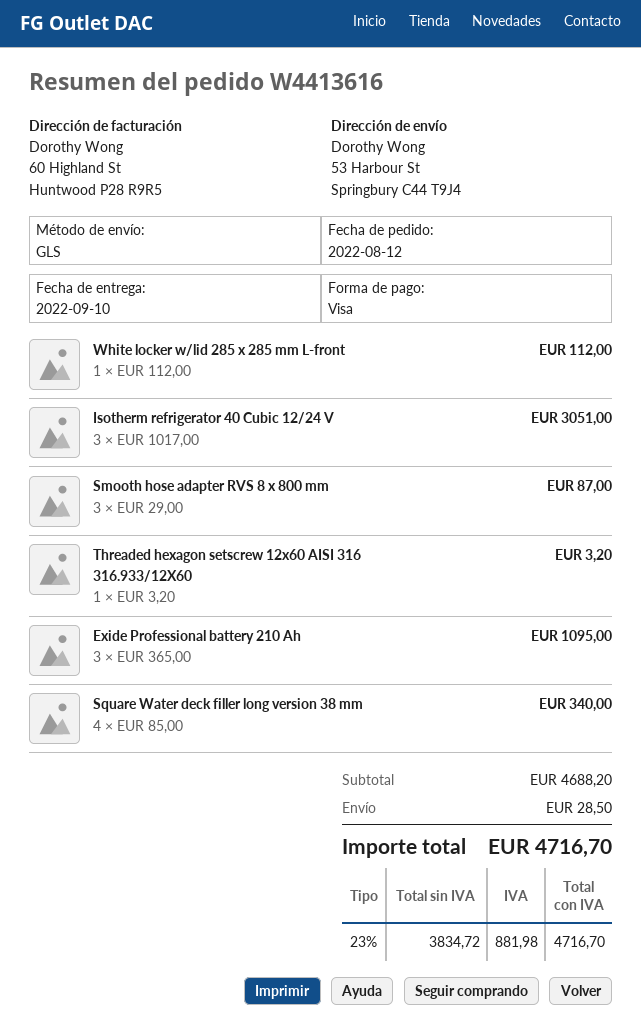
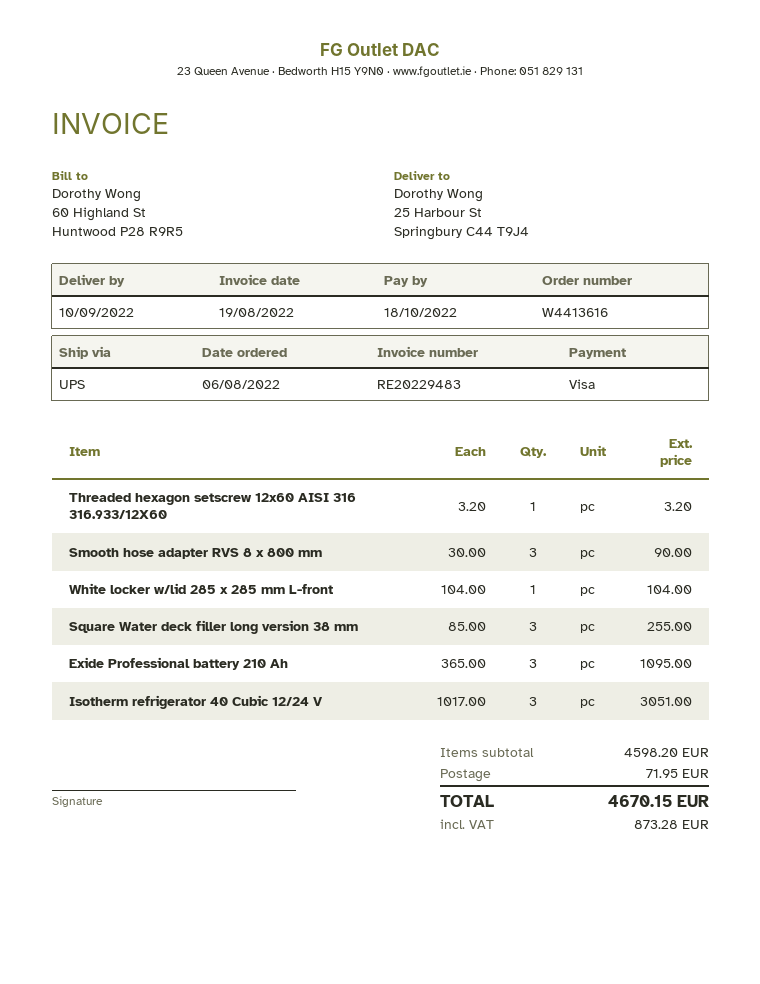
order date: 2022-08-12 -> 2022-08-06
shipping method: GLS -> UPS
ship to: 53 Harbour St, Springbury C44 T9J4 -> 25 Harbour St, Springbury C44 T9J4
White locker w/lid 285 x 285 mm L-front: 1 x 112.00 = 112.00 -> 1 x 104.00 = 104.00
Smooth hose adapter RVS 8 x 800 mm: 3 x 29.00 = 87.00 -> 3 x 30.00 = 90.00
Square Water deck filler long version 38 mm: 4 x 85.00 = 340.00 -> 3 x 85.00 = 255.00
subtotal: 4688.20 -> 4598.20
shipping: 28.50 -> 71.95
tax: 881.98 -> 873.28
total: 4716.70 -> 4670.15

